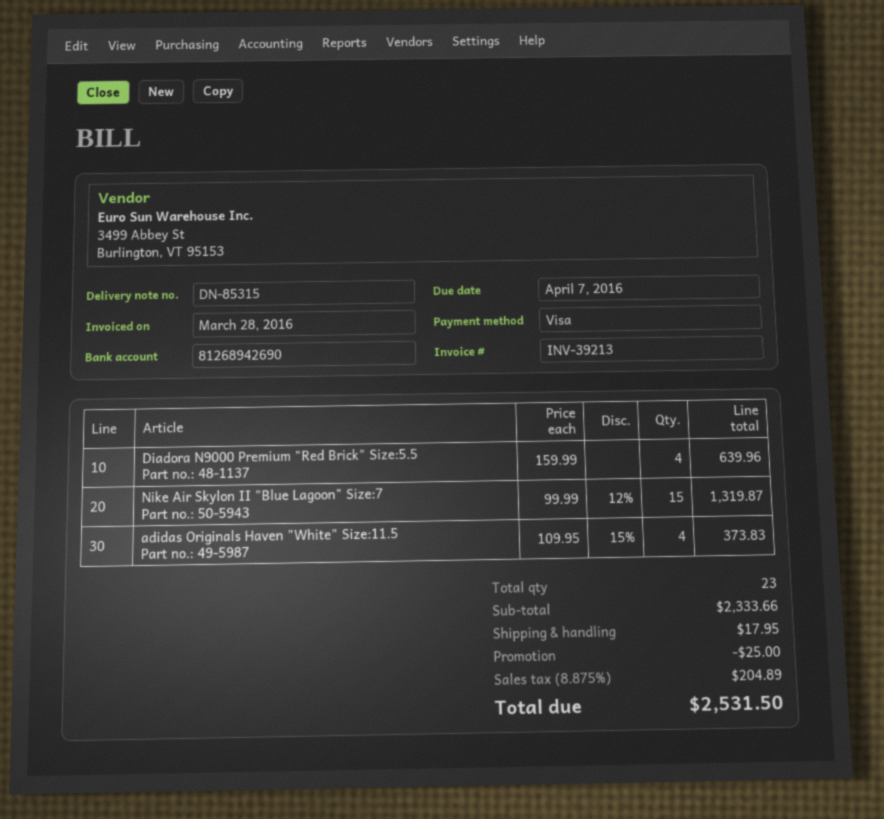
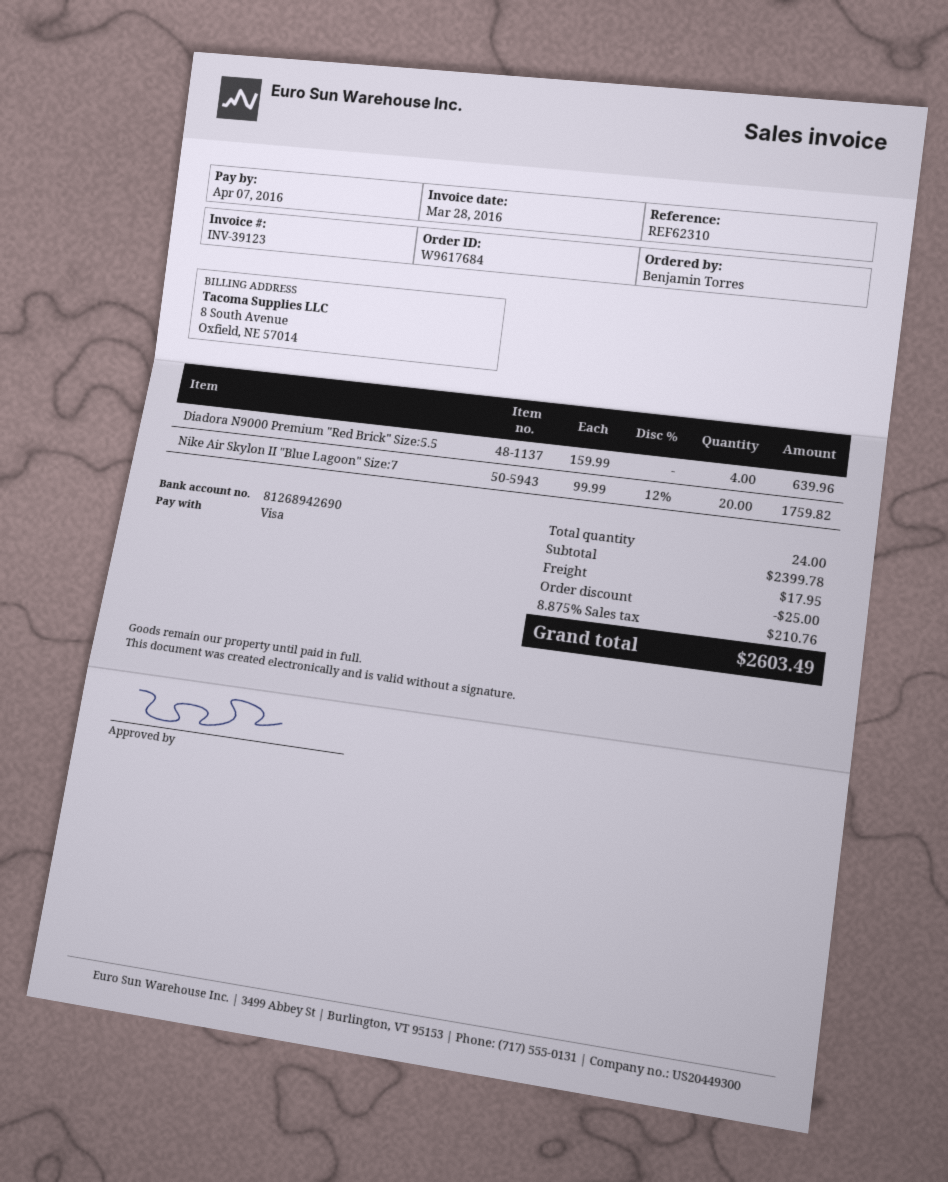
invoice number: INV-39213 -> INV-39123
Nike Air Skylon II "Blue Lagoon" Size:7: 15 x 99.99 - 12% = 1319.87 -> 20 x 99.99 - 12% = 1759.82
adidas Originals Haven "White" Size:11.5: 4 x 109.95 - 15% = 373.83 -> none
total quantity: 23 -> 24
subtotal: 2333.66 -> 2399.78
tax: 8.875% = 204.89 -> 8.875% = 210.76
total: 2531.50 -> 2603.49

